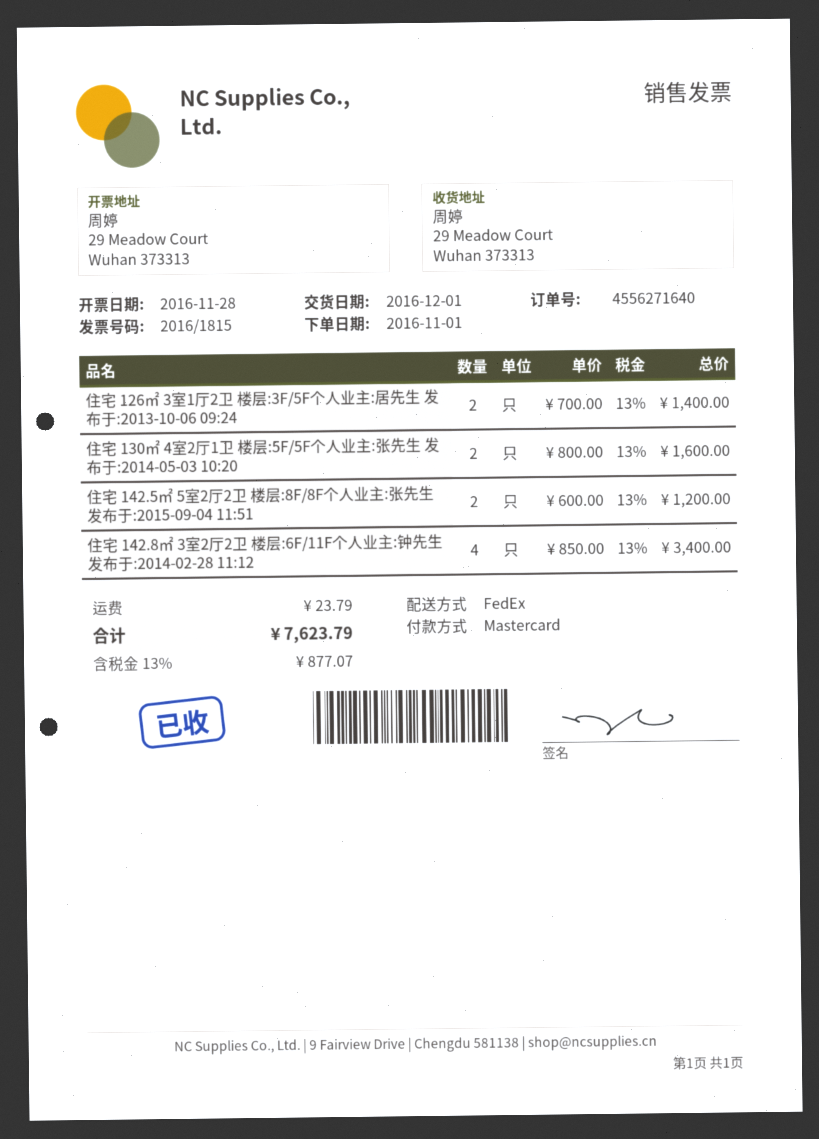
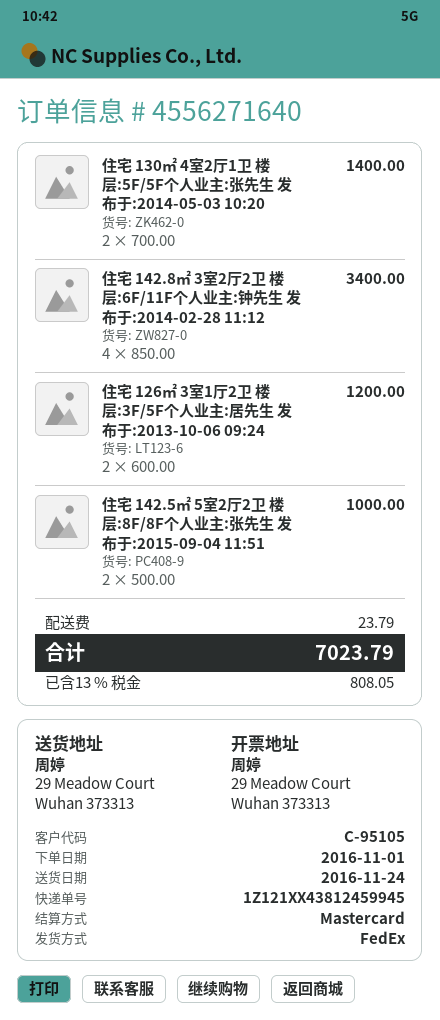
delivery date: 2016-12-01 -> 2016-11-24
住宅 126㎡ 3室1厅2卫 楼层:3F/5F个人业主:居先生 发布于:2013-10-06 09:24: 2 x 700.00 = 1400.00 -> 2 x 600.00 = 1200.00
住宅 130㎡ 4室2厅1卫 楼层:5F/5F个人业主:张先生 发布于:2014-05-03 10:20: 2 x 800.00 = 1600.00 -> 2 x 700.00 = 1400.00
住宅 142.5㎡ 5室2厅2卫 楼层:8F/8F个人业主:张先生 发布于:2015-09-04 11:51: 2 x 600.00 = 1200.00 -> 2 x 500.00 = 1000.00
tax: 13% = 877.07 -> 13% = 808.05
total: 7623.79 -> 7023.79

